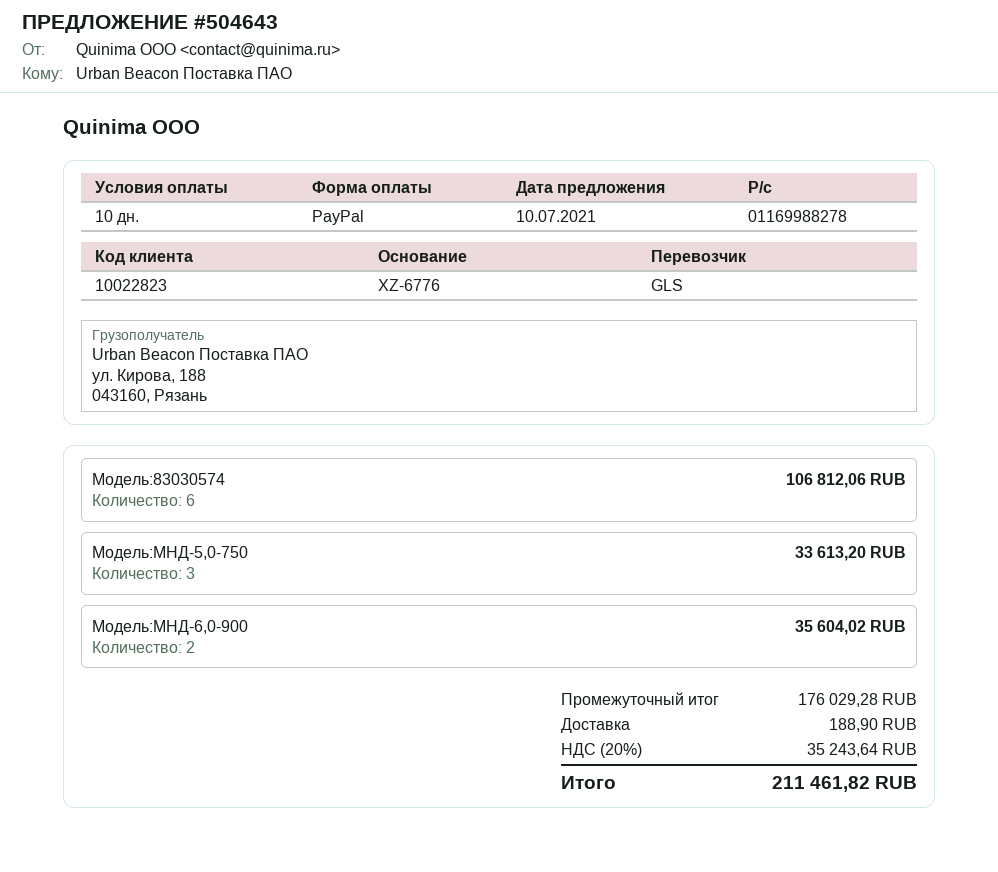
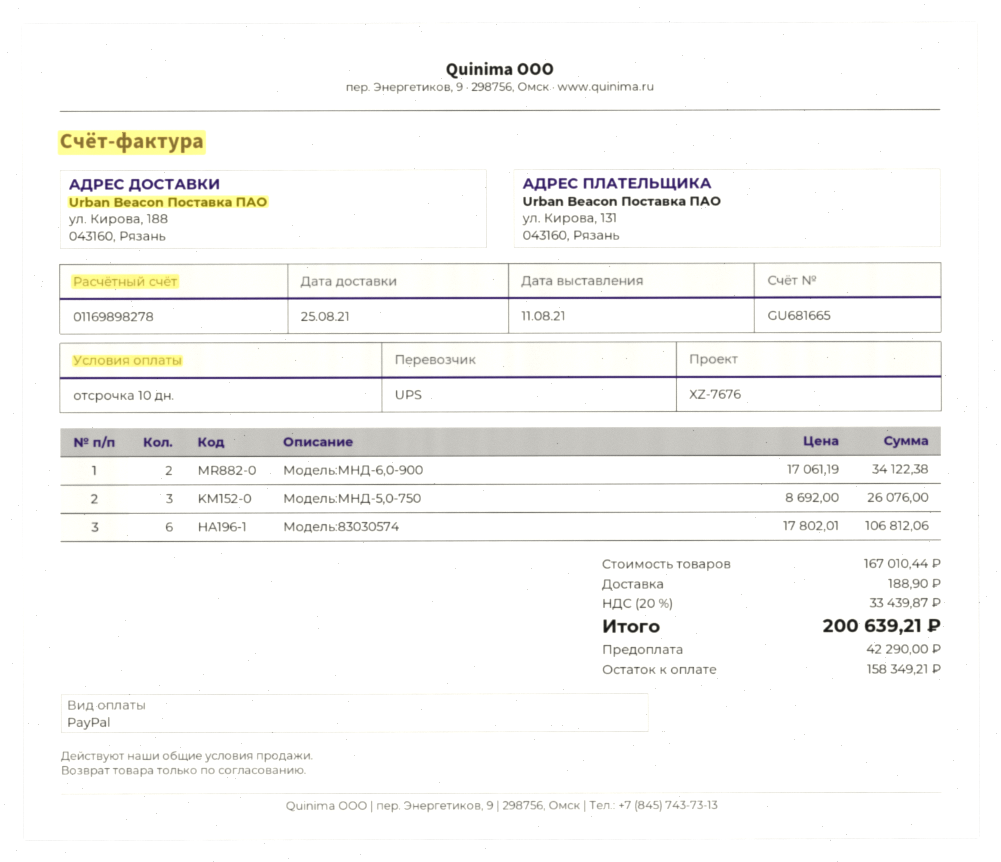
reference: XZ-6776 -> XZ-7676
bank account: 01169988278 -> 01169898278
shipping method: GLS -> UPS
Модель:МНД-5,0-750: 3 for 33613.20 -> 3 for 26076.00
Модель:МНД-6,0-900: 2 for 35604.02 -> 2 for 34122.38
subtotal: 176029.28 -> 167010.44
tax: 20% = 35243.64 -> 20% = 33439.87
total: 211461.82 -> 200639.21

